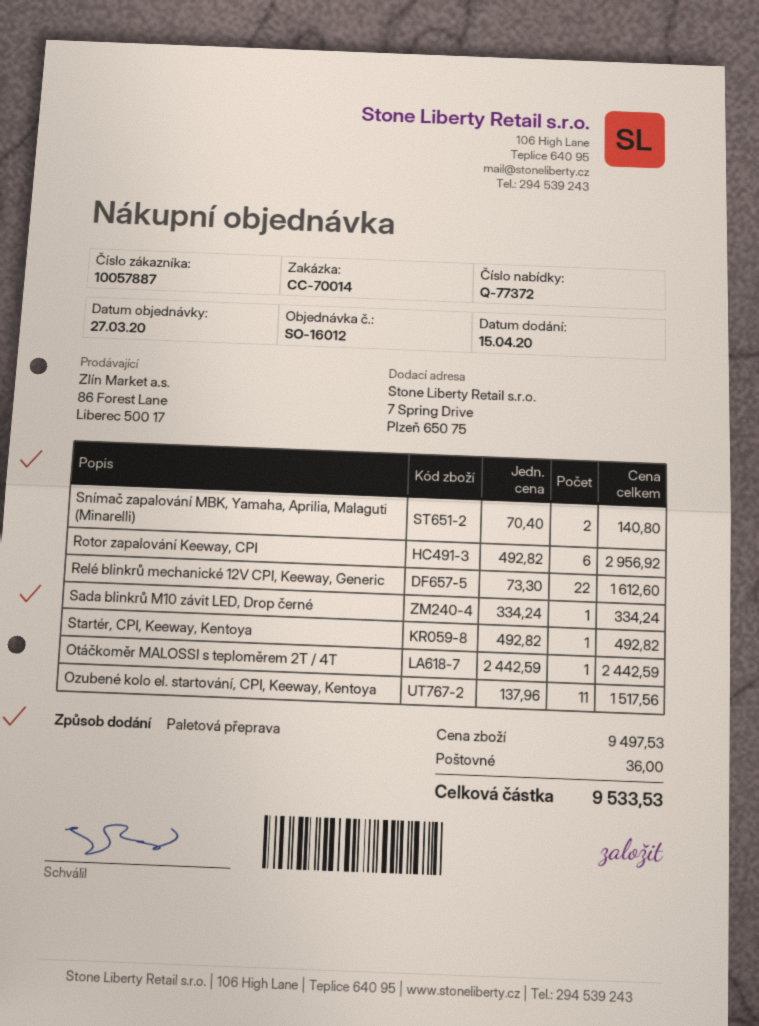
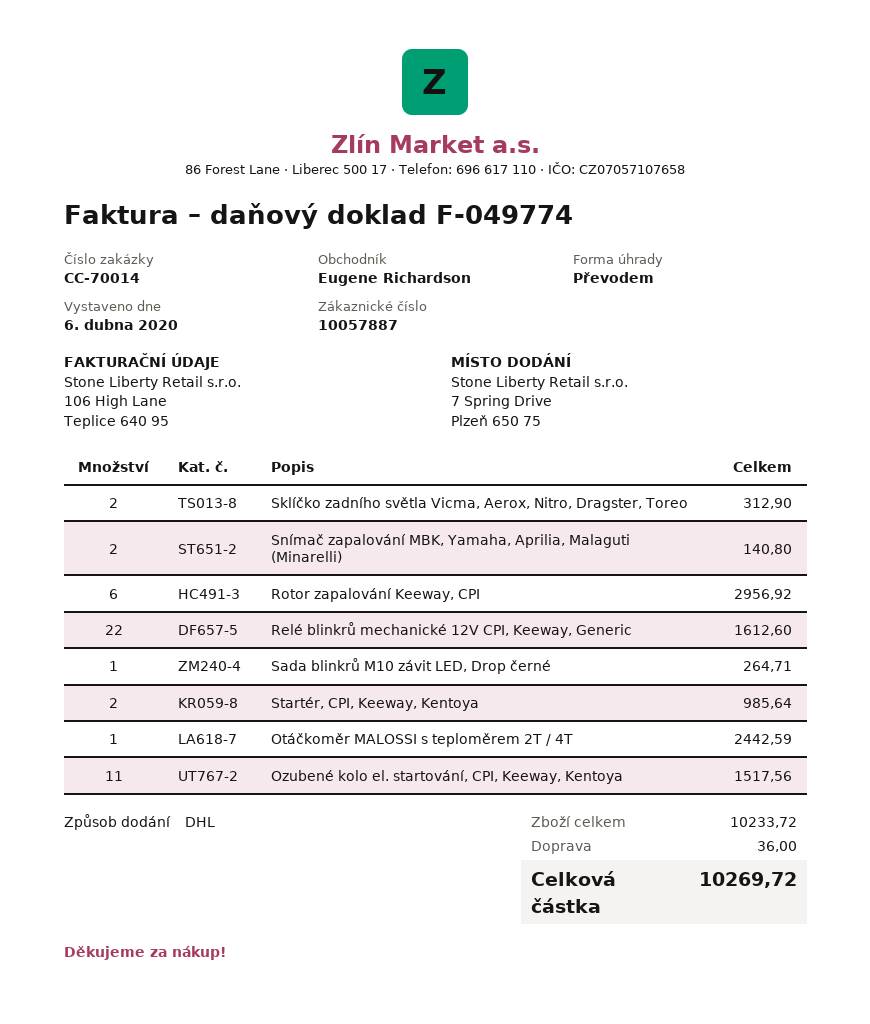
shipping method: pallet freight -> DHL
Sada blinkrů M10 závit LED, Drop černé: 1 for 334.24 -> 1 for 264.71
Startér, CPI, Keeway, Kentoya: 1 for 492.82 -> 2 for 985.64
Sklíčko zadního světla Vicma, Aerox, Nitro, Dragster, Toreo: none -> 2 for 312.90
subtotal: 9497.53 -> 10233.72
total: 9533.53 -> 10269.72

